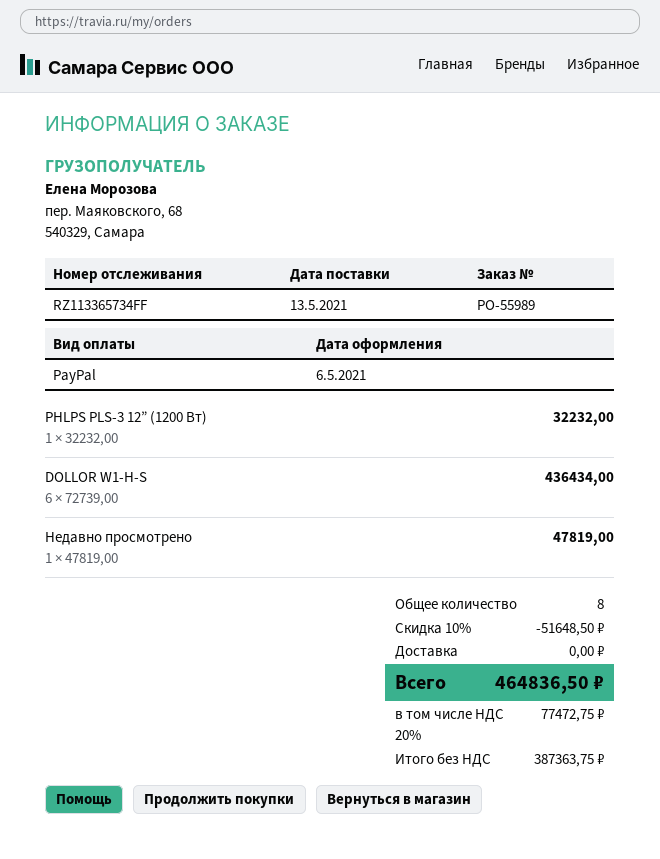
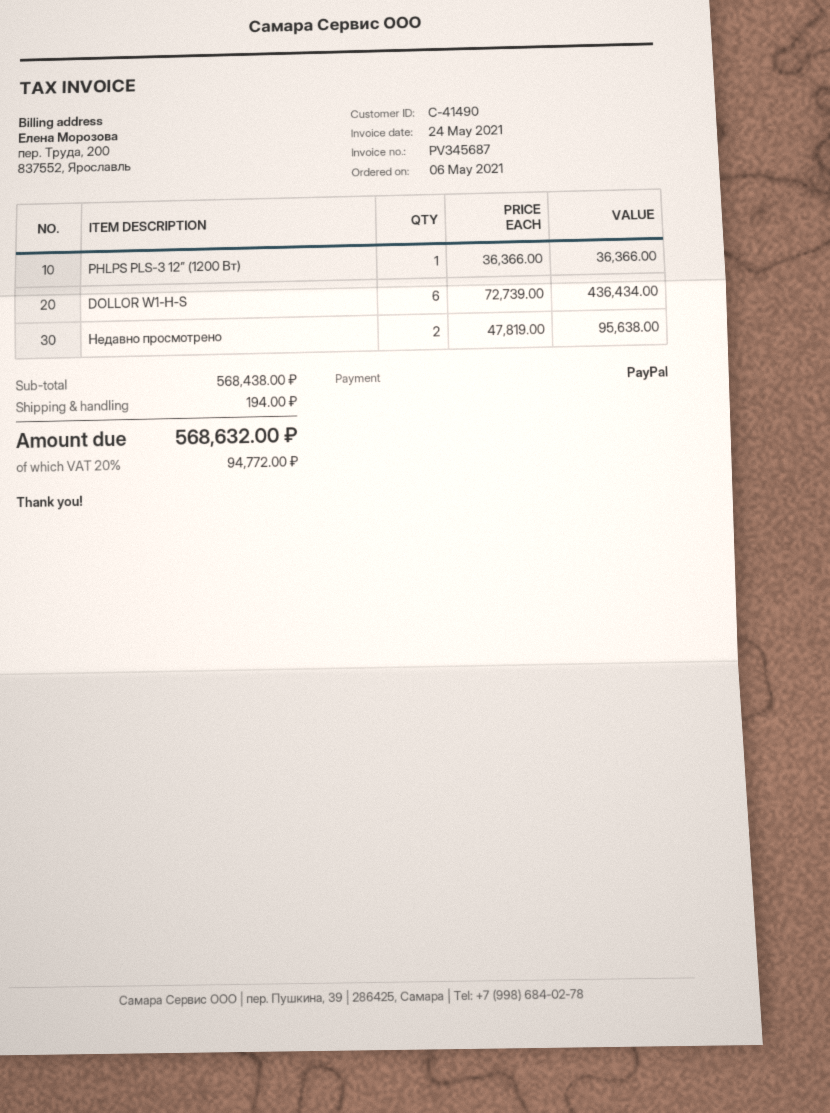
PHLPS PLS-3 12” (1200 Вт): 1 x 32232.00 = 32232.00 -> 1 x 36366.00 = 36366.00
Недавно просмотрено: 1 x 47819.00 = 47819.00 -> 2 x 47819.00 = 95638.00
discount: 10% = 51648.50 -> none
shipping: 0.00 -> 194.00
tax: 20% = 77472.75 -> 20% = 94772.00
total: 464836.50 -> 568632.00

